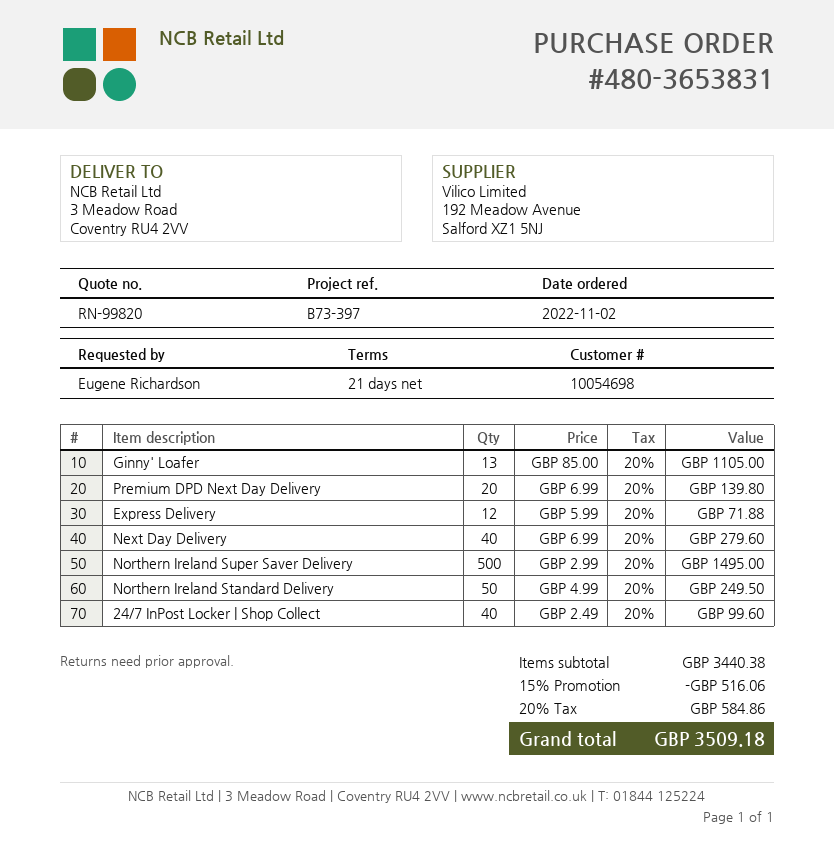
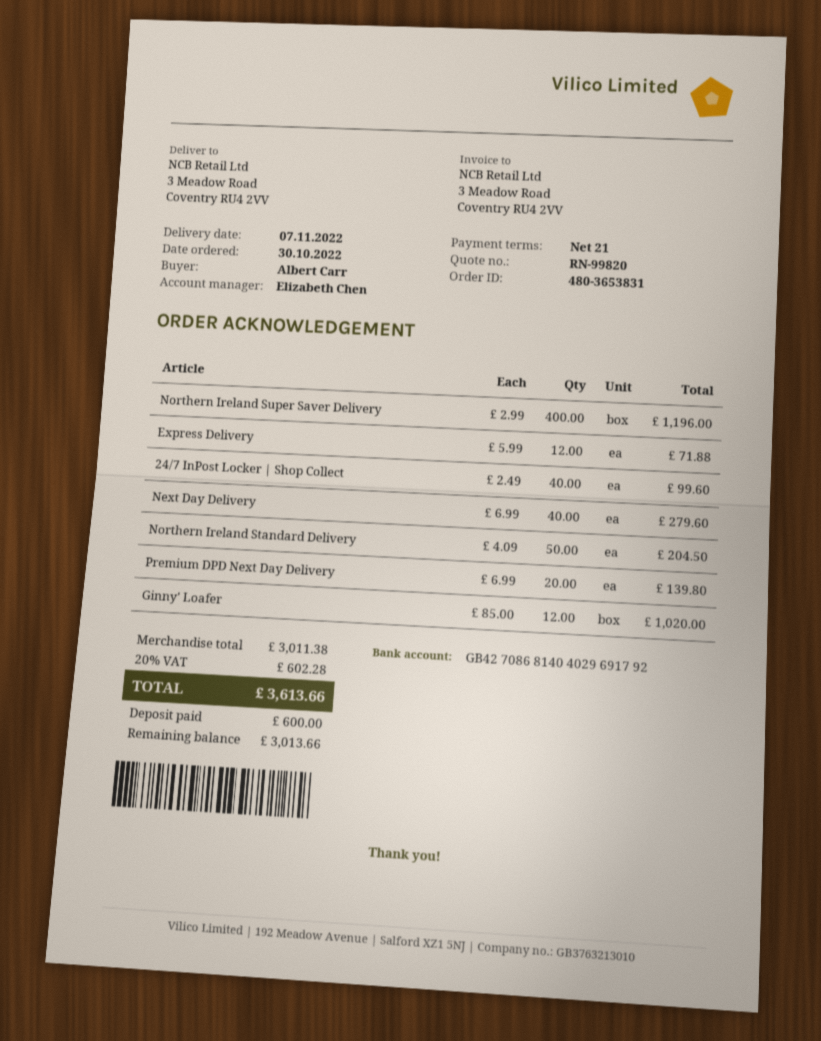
order date: 2022-11-02 -> 2022-10-30
ordered by: Eugene Richardson -> Albert Carr
Ginny' Loafer: 13 x 85.00 = 1105.00 -> 12 x 85.00 = 1020.00
Northern Ireland Super Saver Delivery: 500 x 2.99 = 1495.00 -> 400 x 2.99 = 1196.00
Northern Ireland Standard Delivery: 50 x 4.99 = 249.50 -> 50 x 4.09 = 204.50
subtotal: 3440.38 -> 3011.38
discount: 15% = 516.06 -> none
tax: 20% = 584.86 -> 20% = 602.28
total: 3509.18 -> 3613.66

